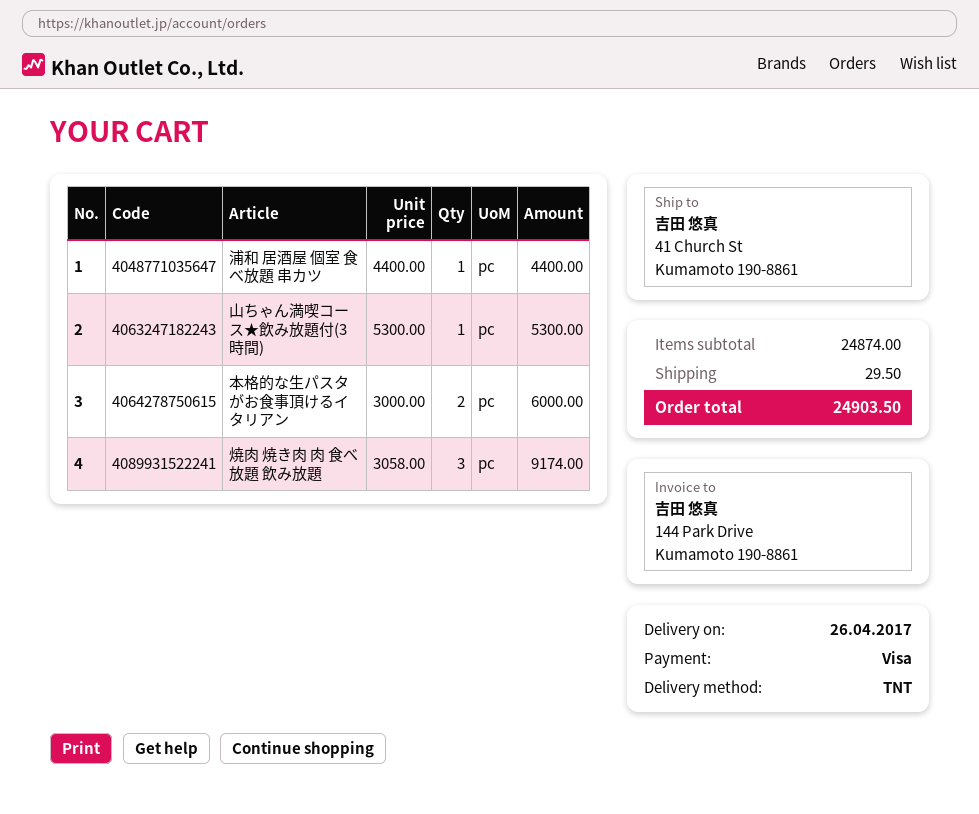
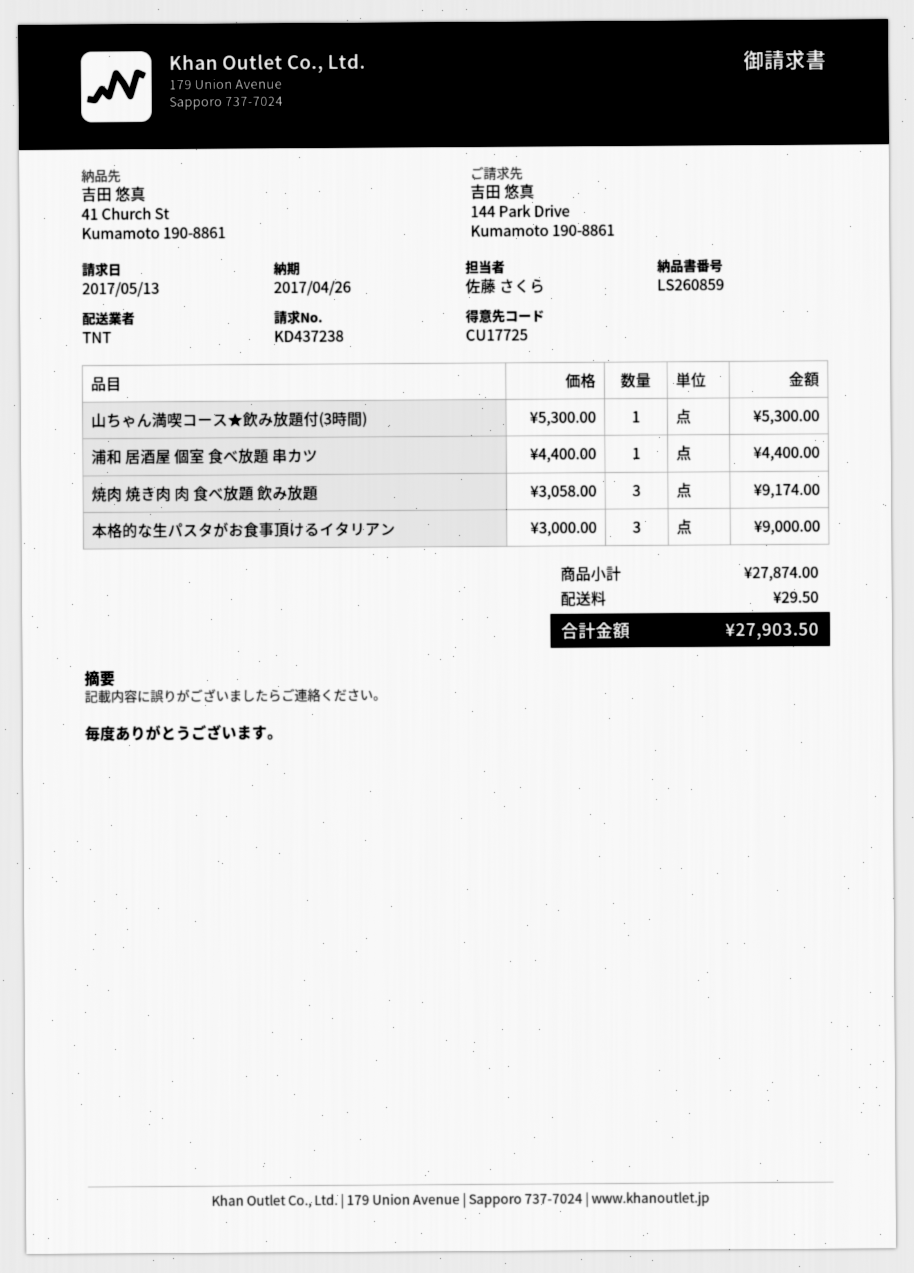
本格的な生パスタがお食事頂けるイタリアン: 2 x 3000.00 = 6000.00 -> 3 x 3000.00 = 9000.00
subtotal: 24874.00 -> 27874.00
total: 24903.50 -> 27903.50

